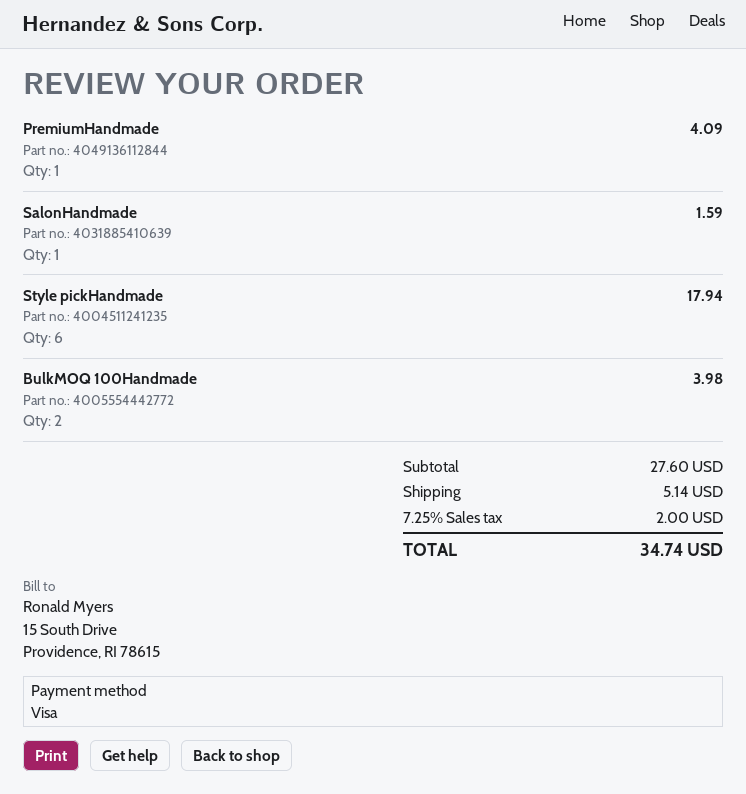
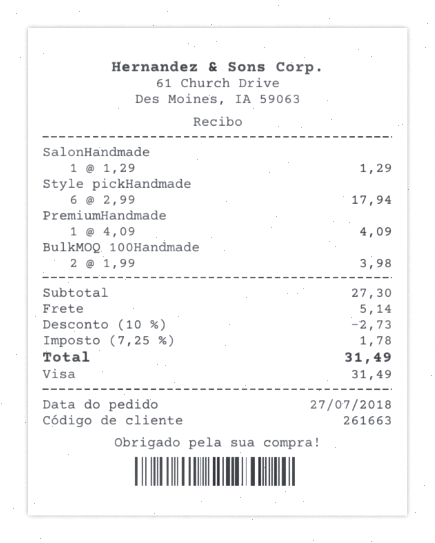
SalonHandmade: 1 for 1.59 -> 1 for 1.29
subtotal: 27.60 -> 27.30
discount: none -> 10% = 2.73
tax: 7.25% = 2.00 -> 7.25% = 1.78
total: 34.74 -> 31.49

